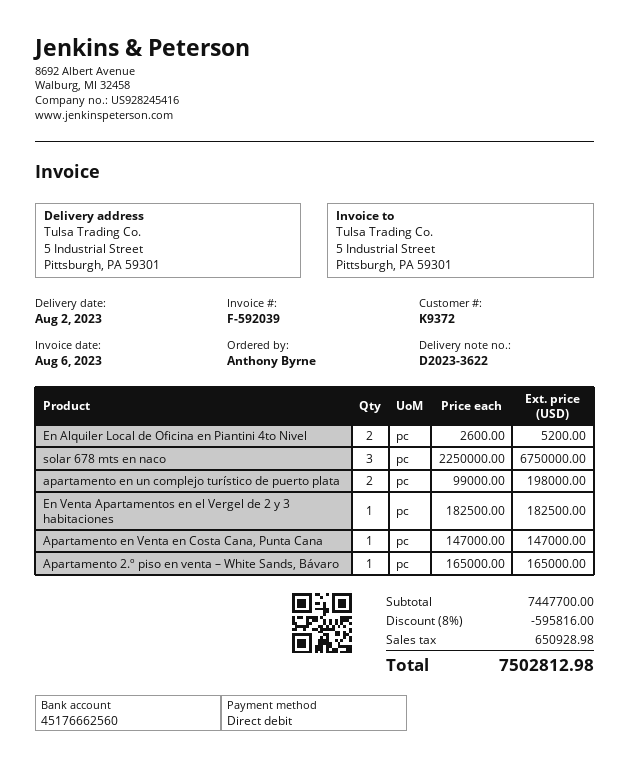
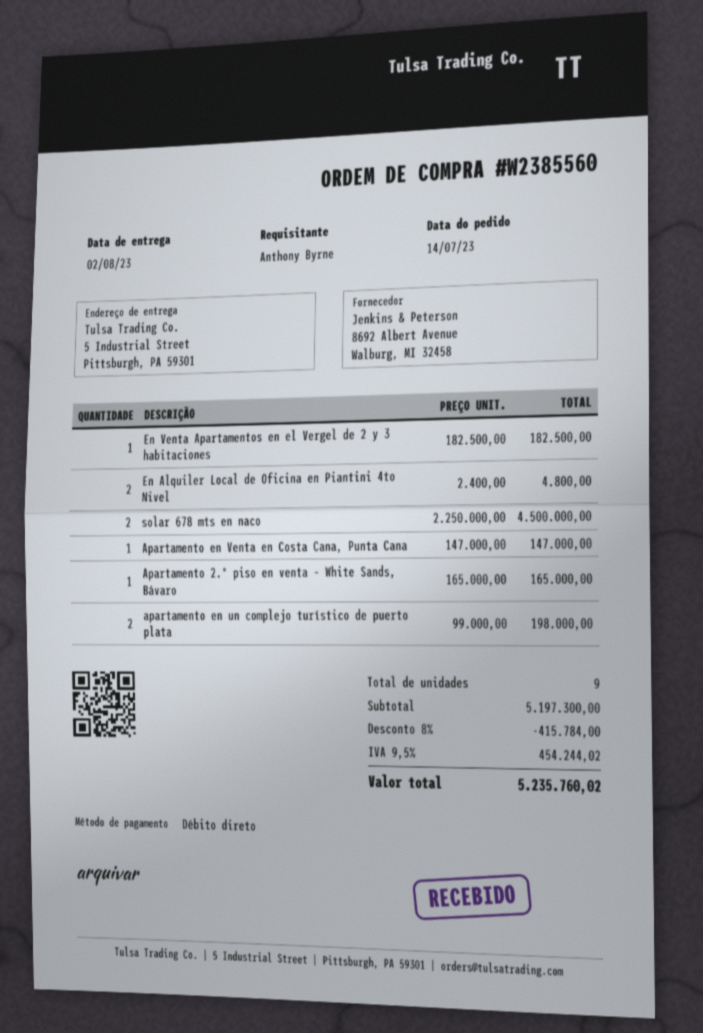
En Alquiler Local de Oficina en Piantini 4to Nivel: 2 x 2600.00 = 5200.00 -> 2 x 2400.00 = 4800.00
solar 678 mts en naco: 3 x 2250000.00 = 6750000.00 -> 2 x 2250000.00 = 4500000.00
subtotal: 7447700.00 -> 5197300.00
discount: 8% = 595816.00 -> 8% = 415784.00
tax: 650928.98 -> 454244.02
total: 7502812.98 -> 5235760.02

